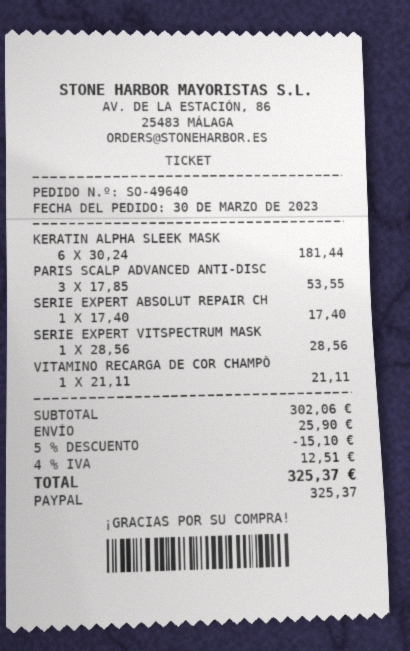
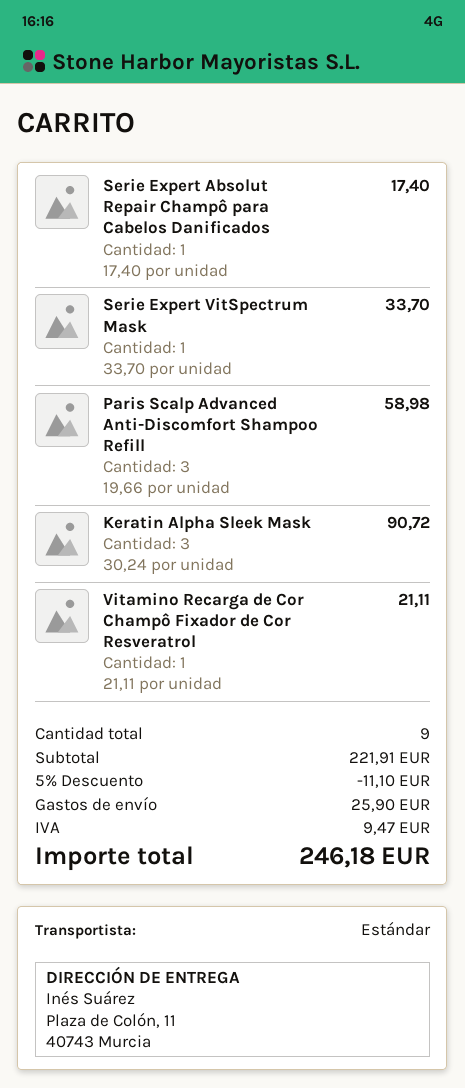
KERATIN ALPHA SLEEK MASK: 6 x 30.24 = 181.44 -> 3 x 30.24 = 90.72
PARIS SCALP ADVANCED ANTI-DISC: 3 x 17.85 = 53.55 -> 3 x 19.66 = 58.98
SERIE EXPERT VITSPECTRUM MASK: 1 x 28.56 = 28.56 -> 1 x 33.70 = 33.70
subtotal: 302.06 -> 221.91
discount: 5% = 15.10 -> 5% = 11.10
tax: 12.51 -> 9.47
total: 325.37 -> 246.18

